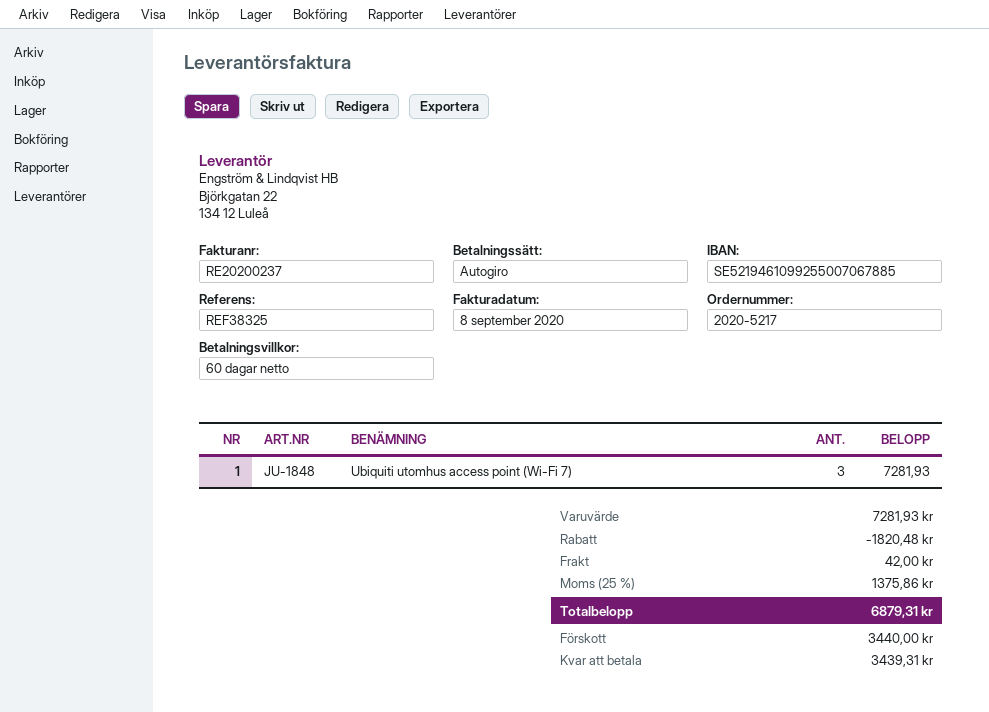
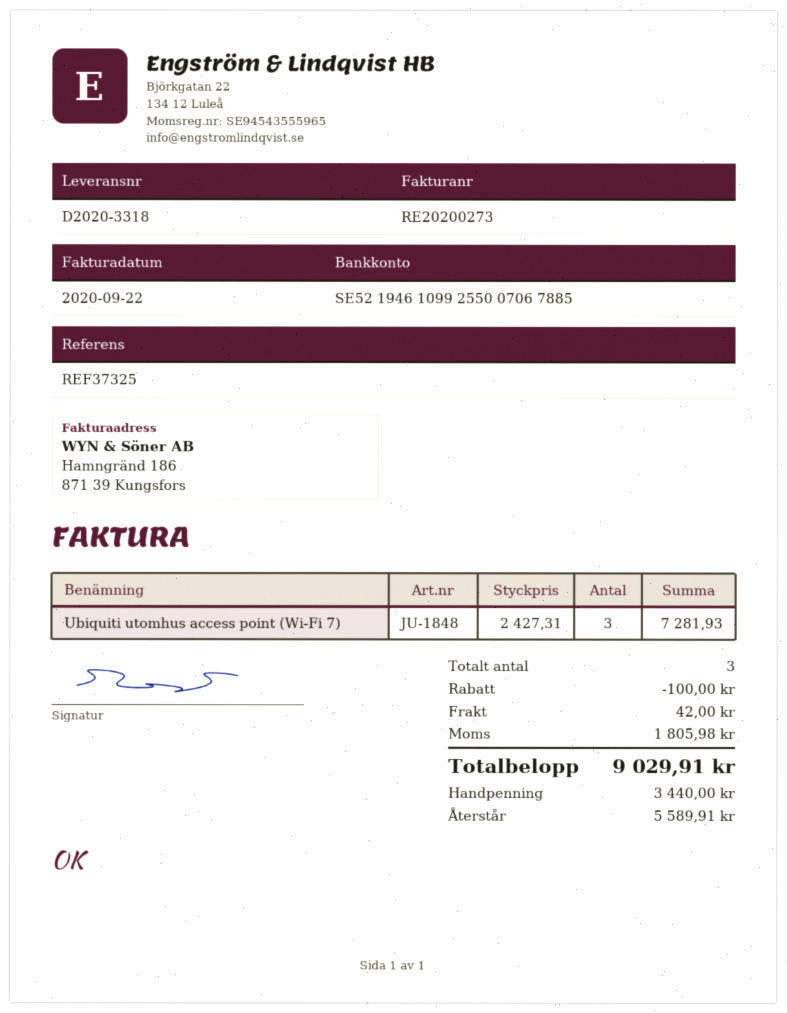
invoice number: RE20200237 -> RE20200273
invoice date: 2020-09-08 -> 2020-09-22
reference: REF38325 -> REF37325
discount: 1820.48 -> 100.00
tax: 1375.86 -> 1805.98
total: 6879.31 -> 9029.91
balance: 3439.31 -> 5589.91

